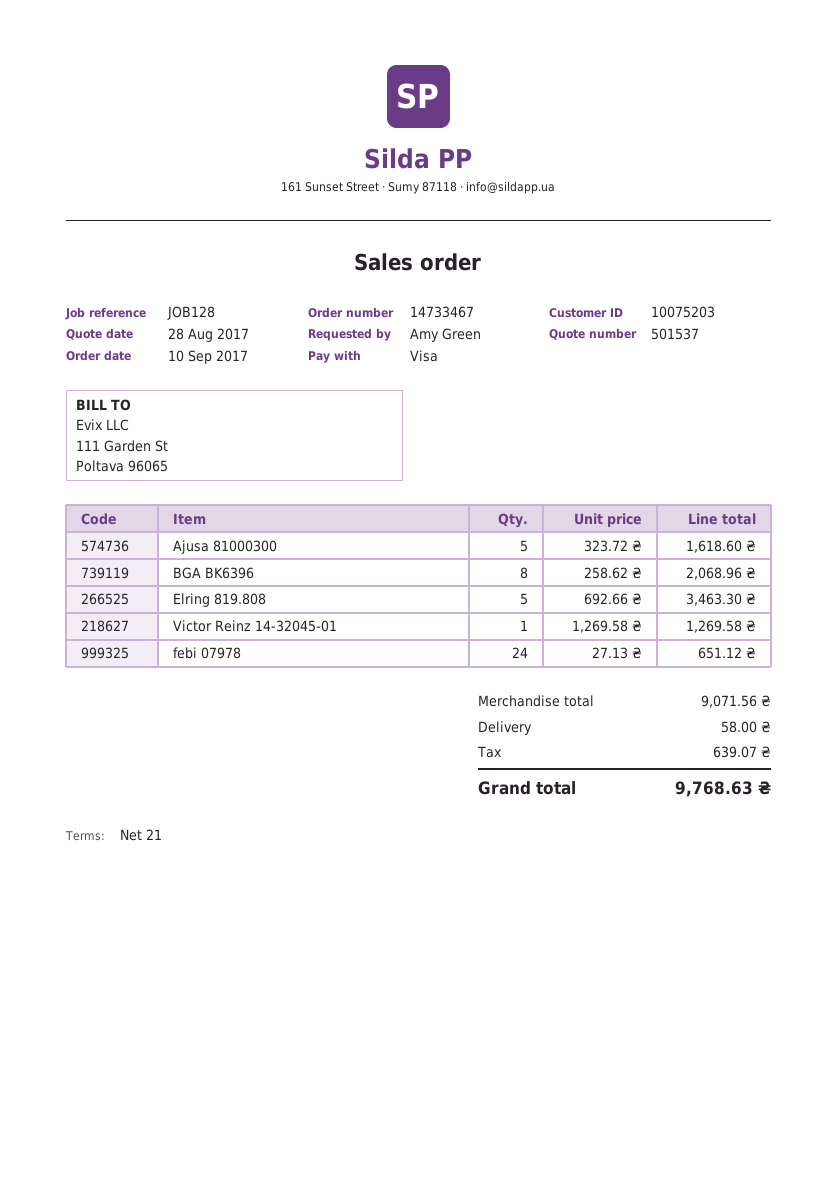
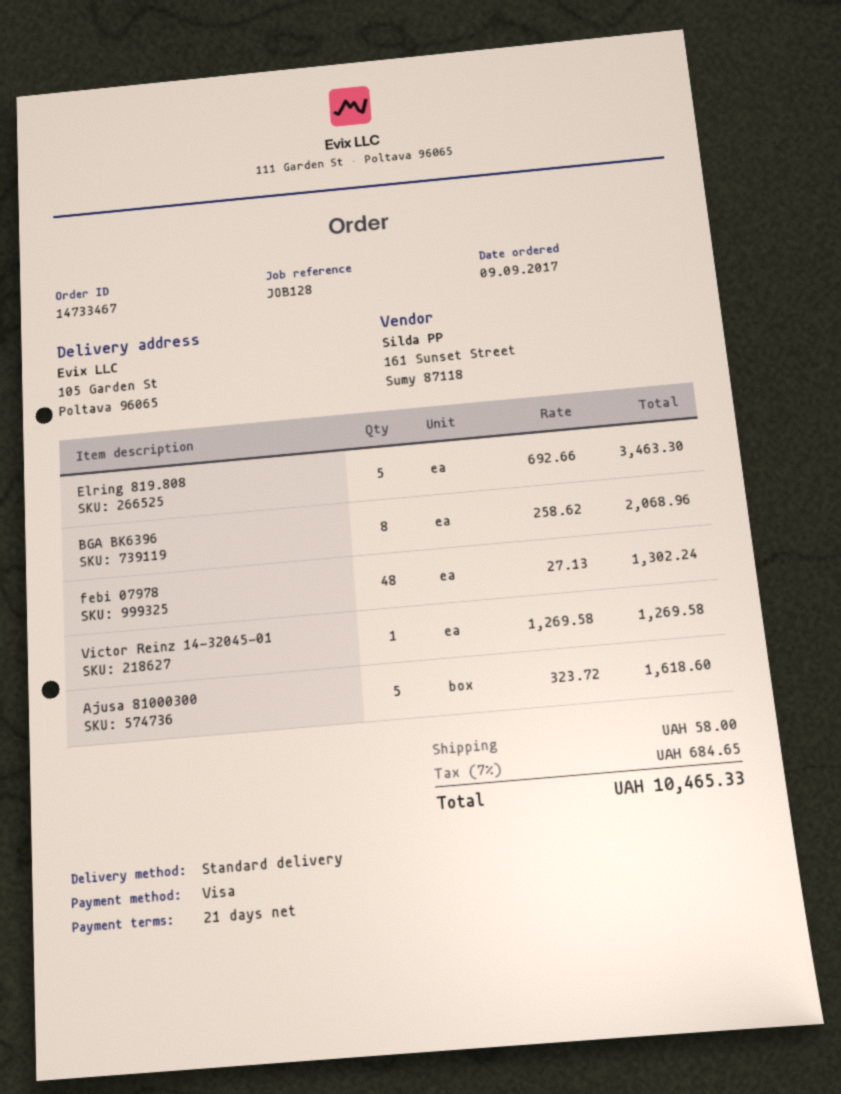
order date: 2017-09-10 -> 2017-09-09
febi 07978: 24 x 27.13 = 651.12 -> 48 x 27.13 = 1302.24
tax: 639.07 -> 684.65
total: 9768.63 -> 10465.33

